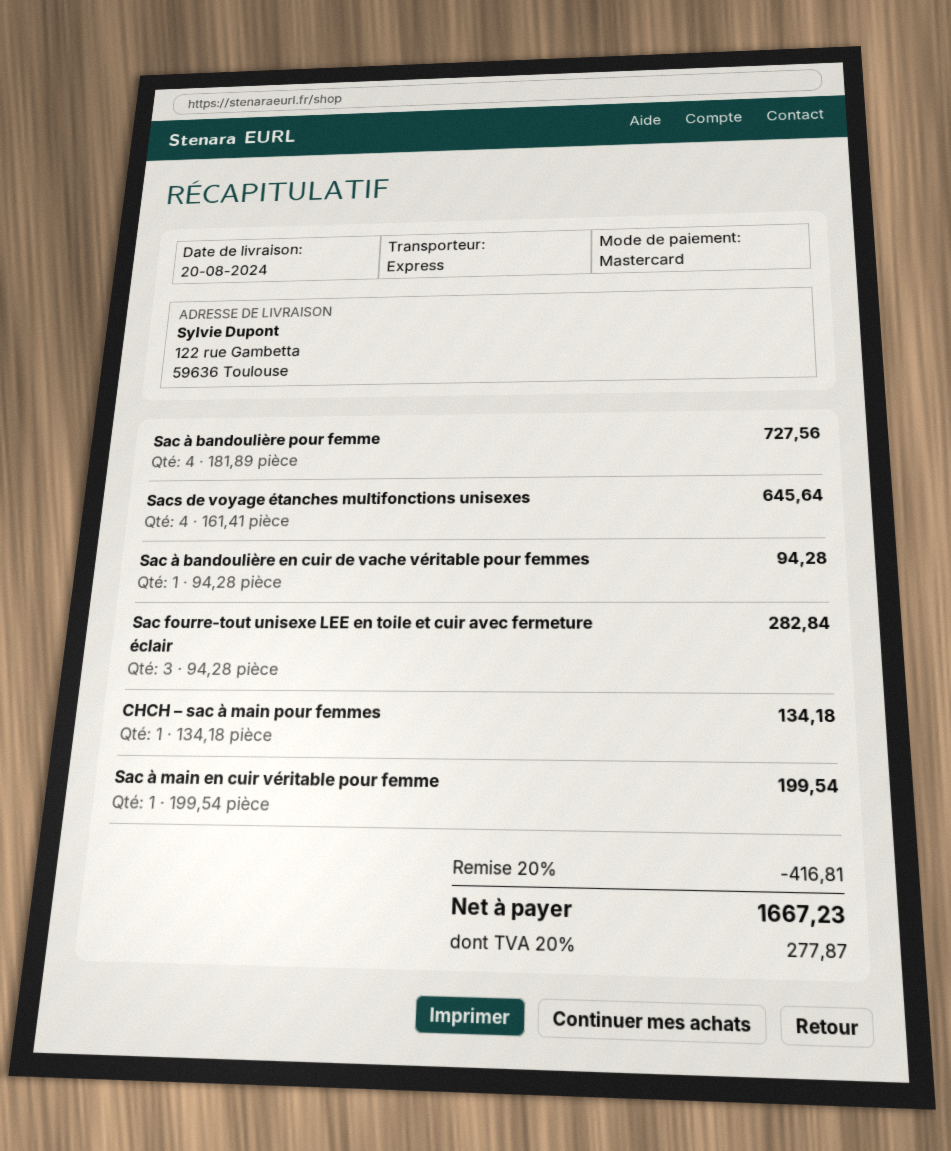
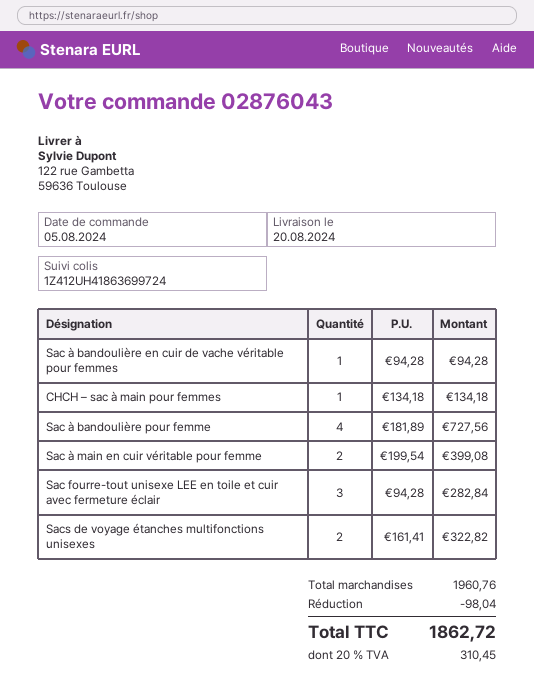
Sacs de voyage étanches multifonctions unisexes: 4 x 161.41 = 645.64 -> 2 x 161.41 = 322.82
Sac à main en cuir véritable pour femme: 1 x 199.54 = 199.54 -> 2 x 199.54 = 399.08
discount: 416.81 -> 98.04
tax: 20% = 277.87 -> 20% = 310.45
total: 1667.23 -> 1862.72

